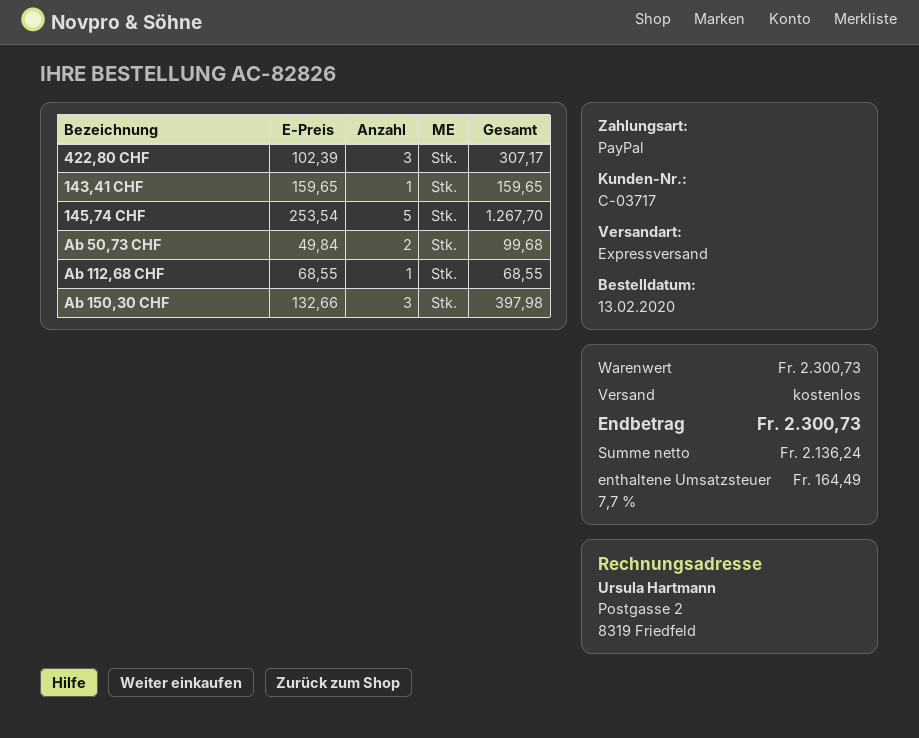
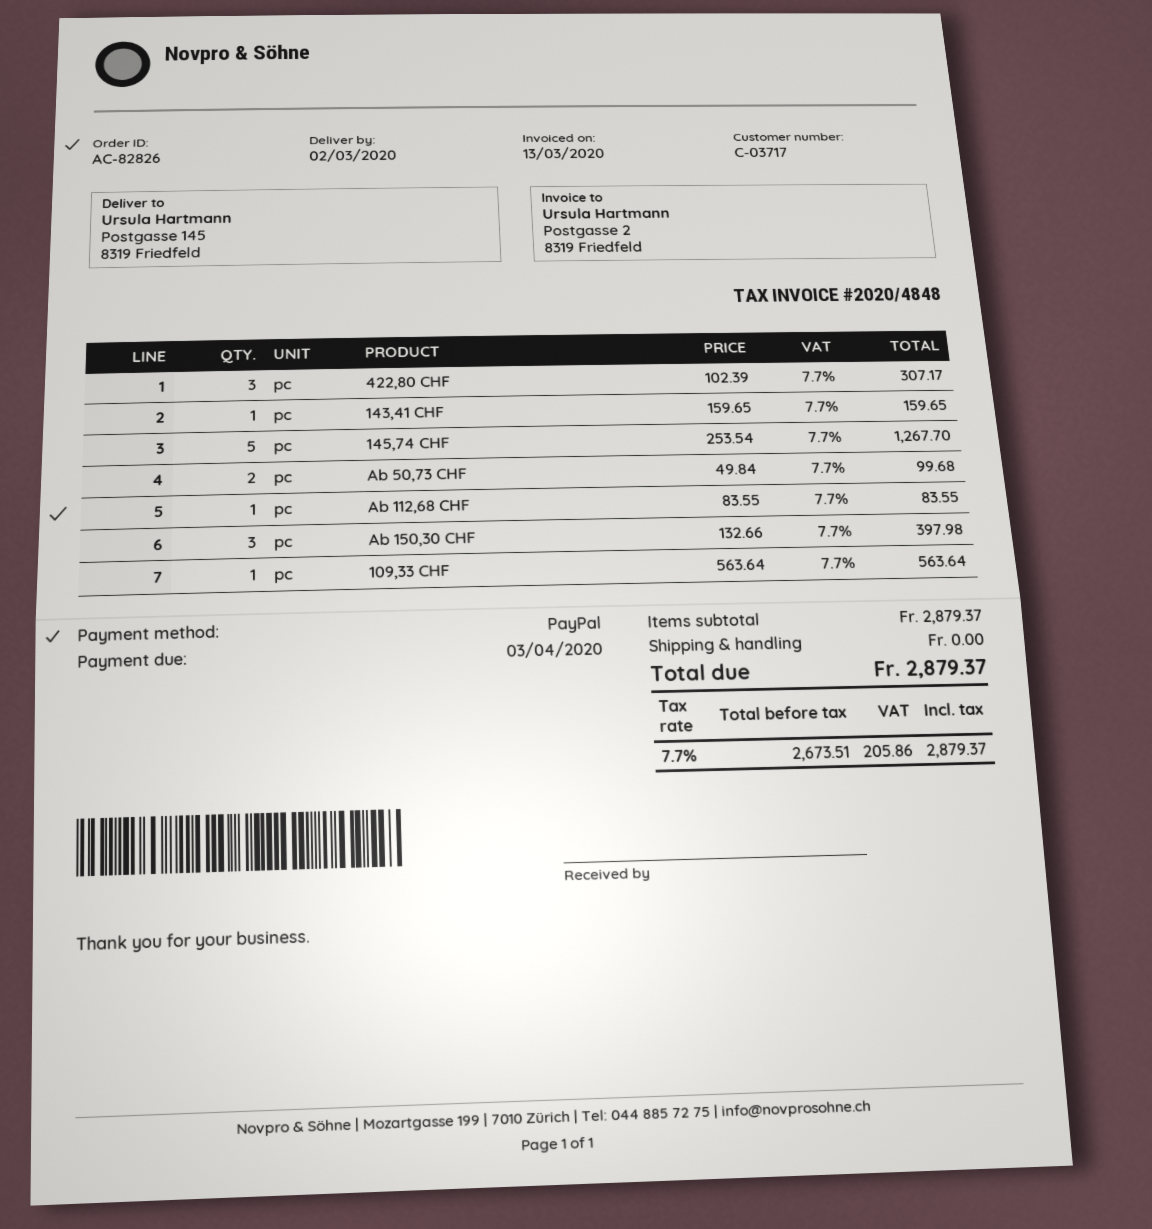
Ab 112,68 CHF: 1 x 68.55 = 68.55 -> 1 x 83.55 = 83.55
109,33 CHF: none -> 1 x 563.64 = 563.64
subtotal: 2300.73 -> 2879.37
net: 2136.24 -> 2673.51
tax: 7.7% = 164.49 -> 7.7% = 205.86
total: 2300.73 -> 2879.37

